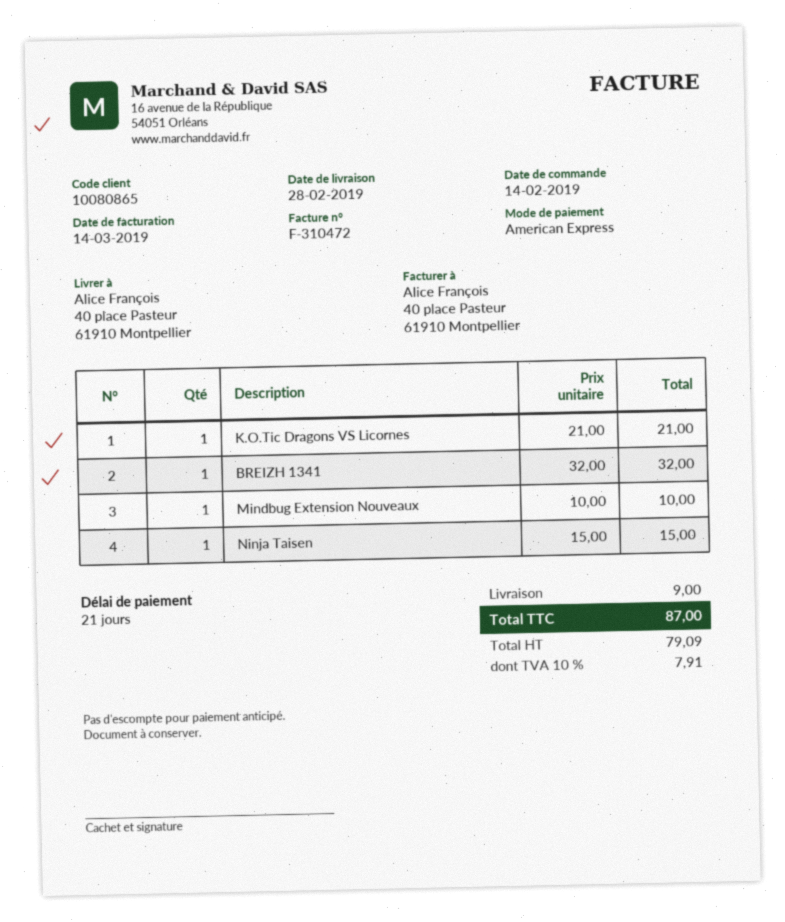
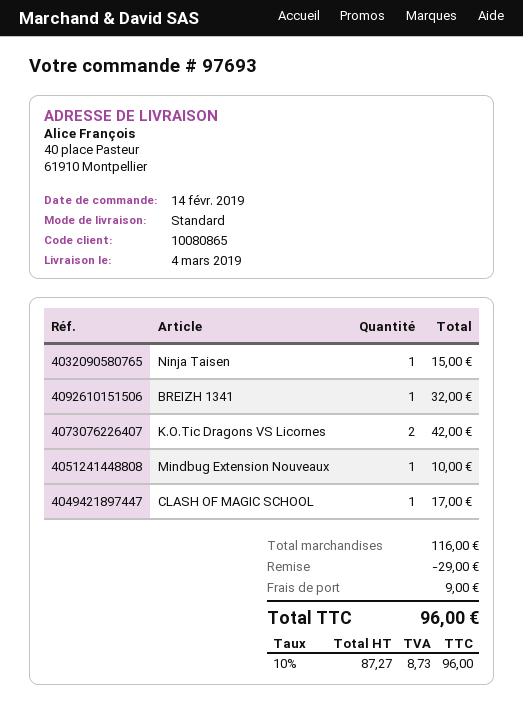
delivery date: 2019-02-28 -> 2019-03-04
K.O.Tic Dragons VS Licornes: 1 for 21.00 -> 2 for 42.00
CLASH OF MAGIC SCHOOL: none -> 1 for 17.00
discount: none -> 29.00
net: 79.09 -> 87.27
tax: 10% = 7.91 -> 10% = 8.73
total: 87.00 -> 96.00

